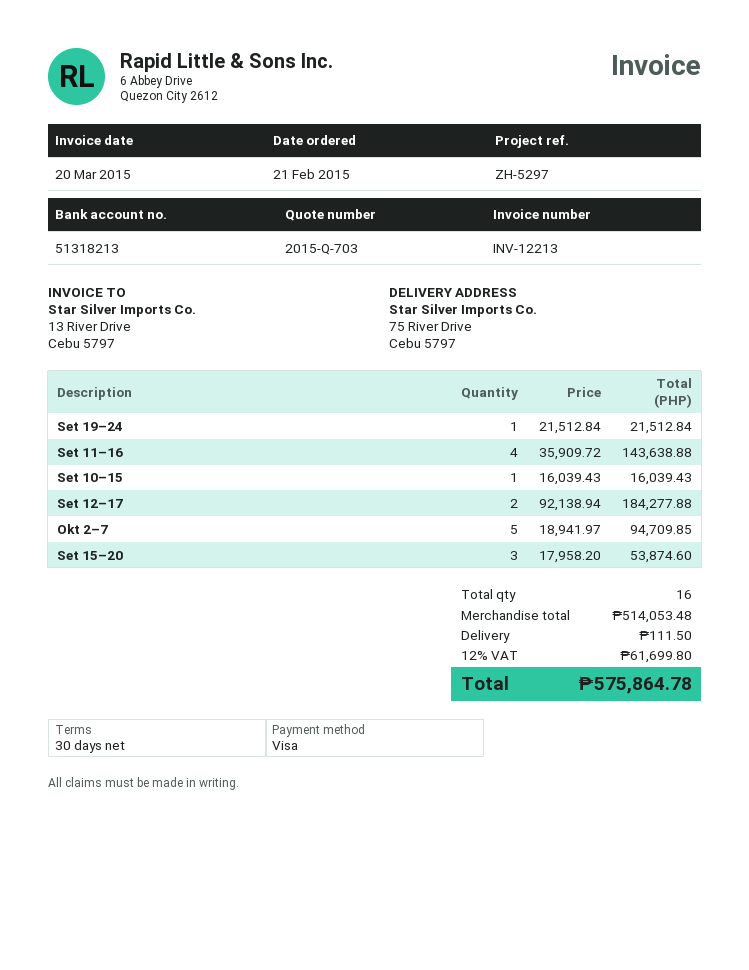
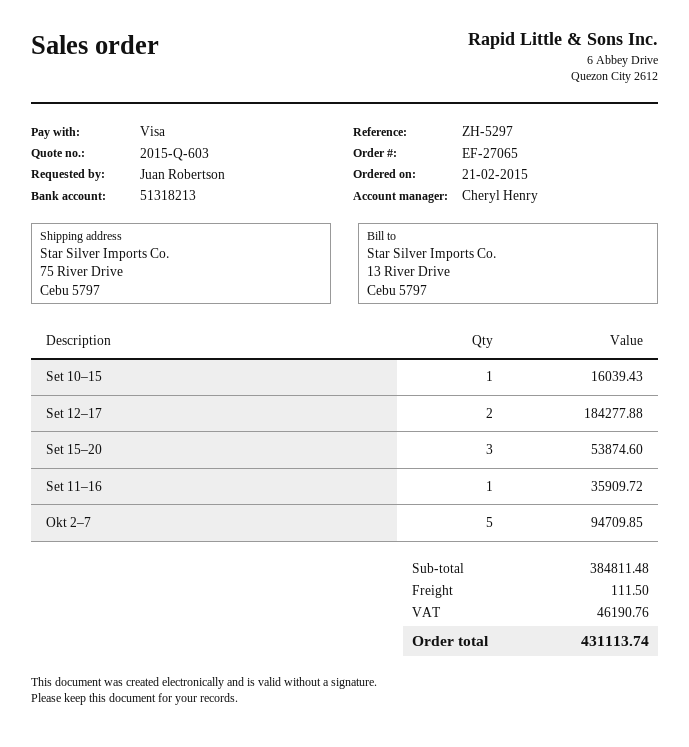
quote number: 2015-Q-703 -> 2015-Q-603
Set 19–24: 1 for 21512.84 -> none
Set 11–16: 4 for 143638.88 -> 1 for 35909.72
subtotal: 514053.48 -> 384811.48
tax: 61699.80 -> 46190.76
total: 575864.78 -> 431113.74

